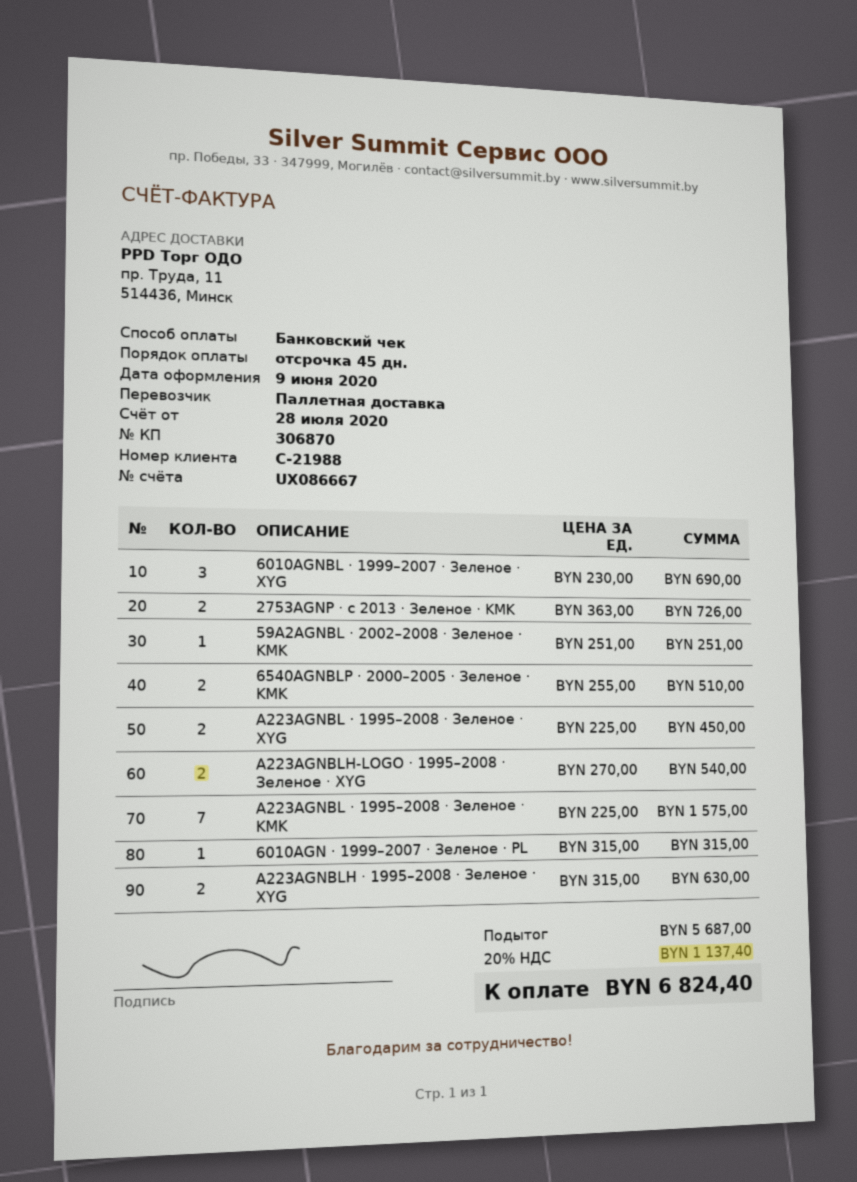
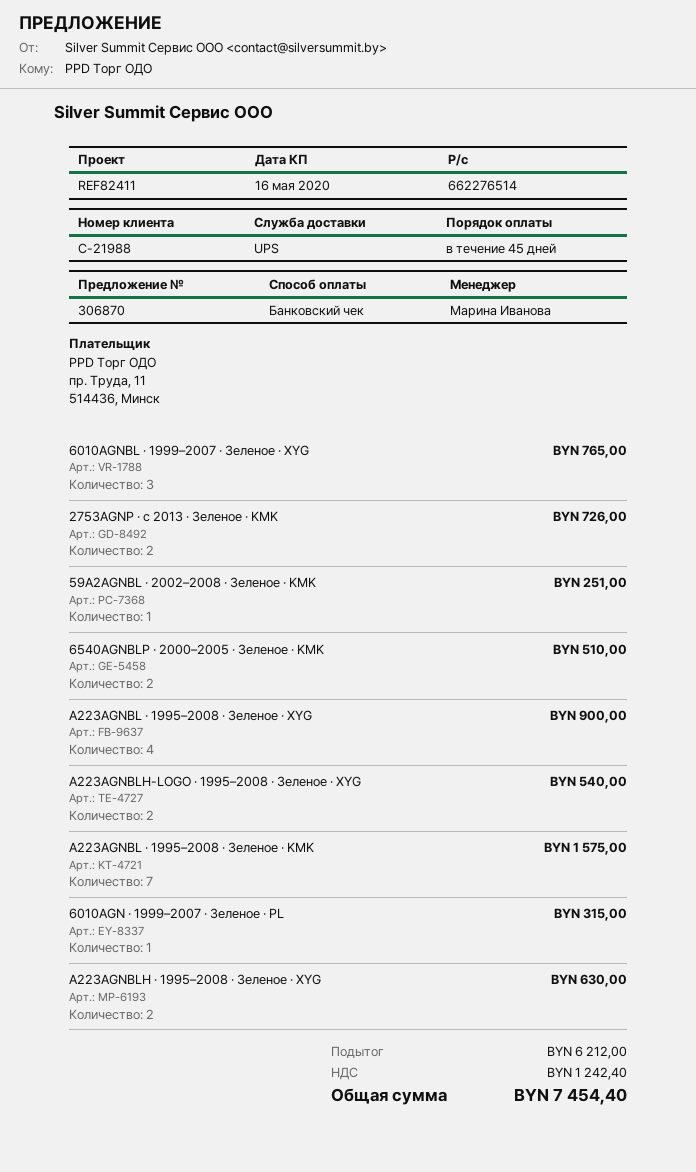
shipping method: pallet freight -> UPS
6010AGNBL · 1999–2007 · Зеленое · XYG: 3 for 690.00 -> 3 for 765.00
A223AGNBL · 1995–2008 · Зеленое · XYG: 2 for 450.00 -> 4 for 900.00
subtotal: 5687.00 -> 6212.00
tax: 1137.40 -> 1242.40
total: 6824.40 -> 7454.40

